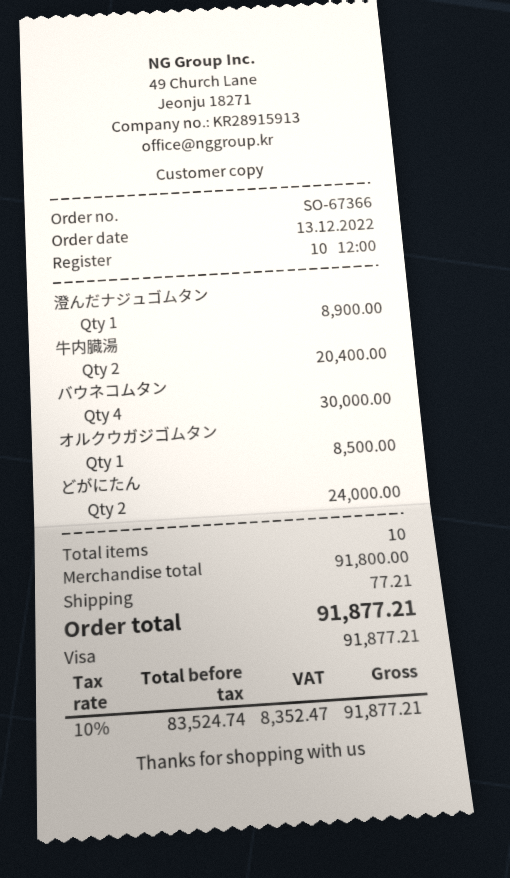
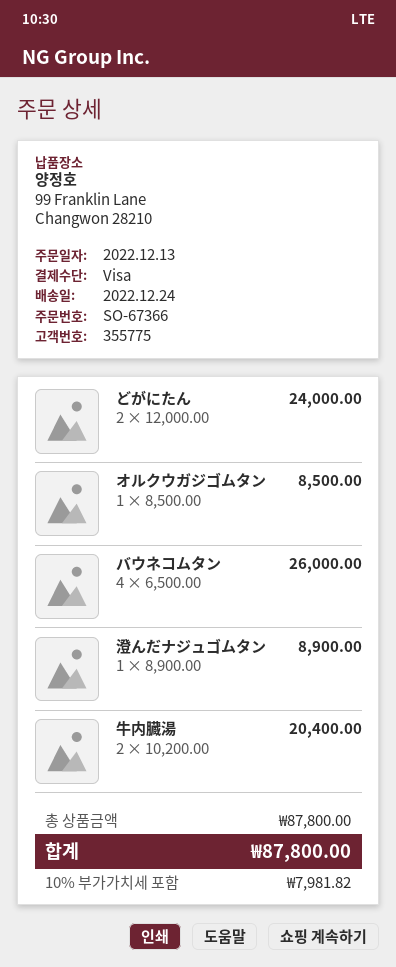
バウネコムタン: 4 for 30000.00 -> 4 for 26000.00
subtotal: 91800.00 -> 87800.00
shipping: 77.21 -> none
tax: 10% = 8352.47 -> 10% = 7981.82
total: 91877.21 -> 87800.00

